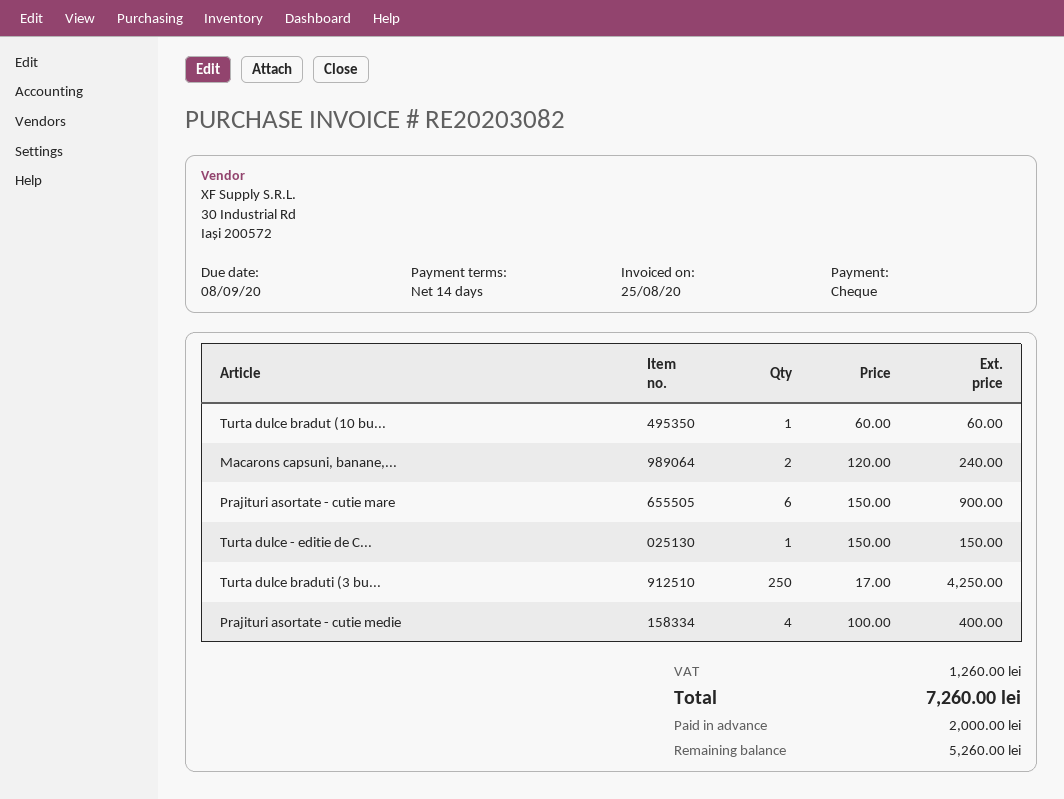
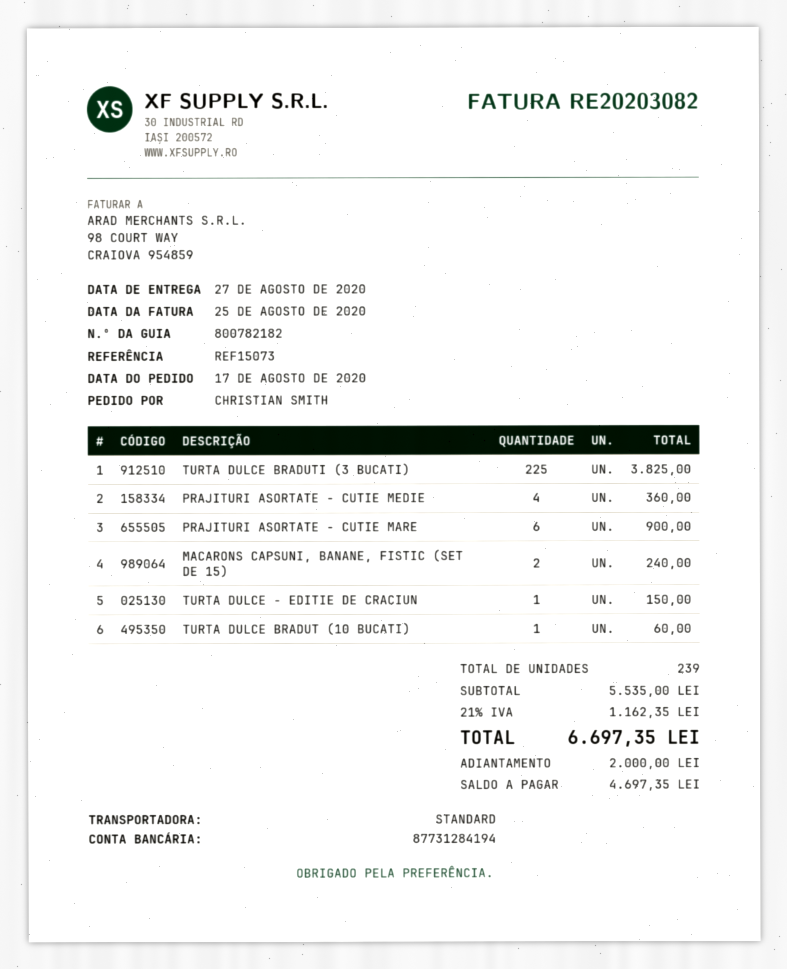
Turta dulce braduti (3 bu...: 250 for 4250.00 -> 225 for 3825.00
Prajituri asortate - cutie medie: 4 for 400.00 -> 4 for 360.00
tax: 1260.00 -> 1162.35
total: 7260.00 -> 6697.35
balance: 5260.00 -> 4697.35

